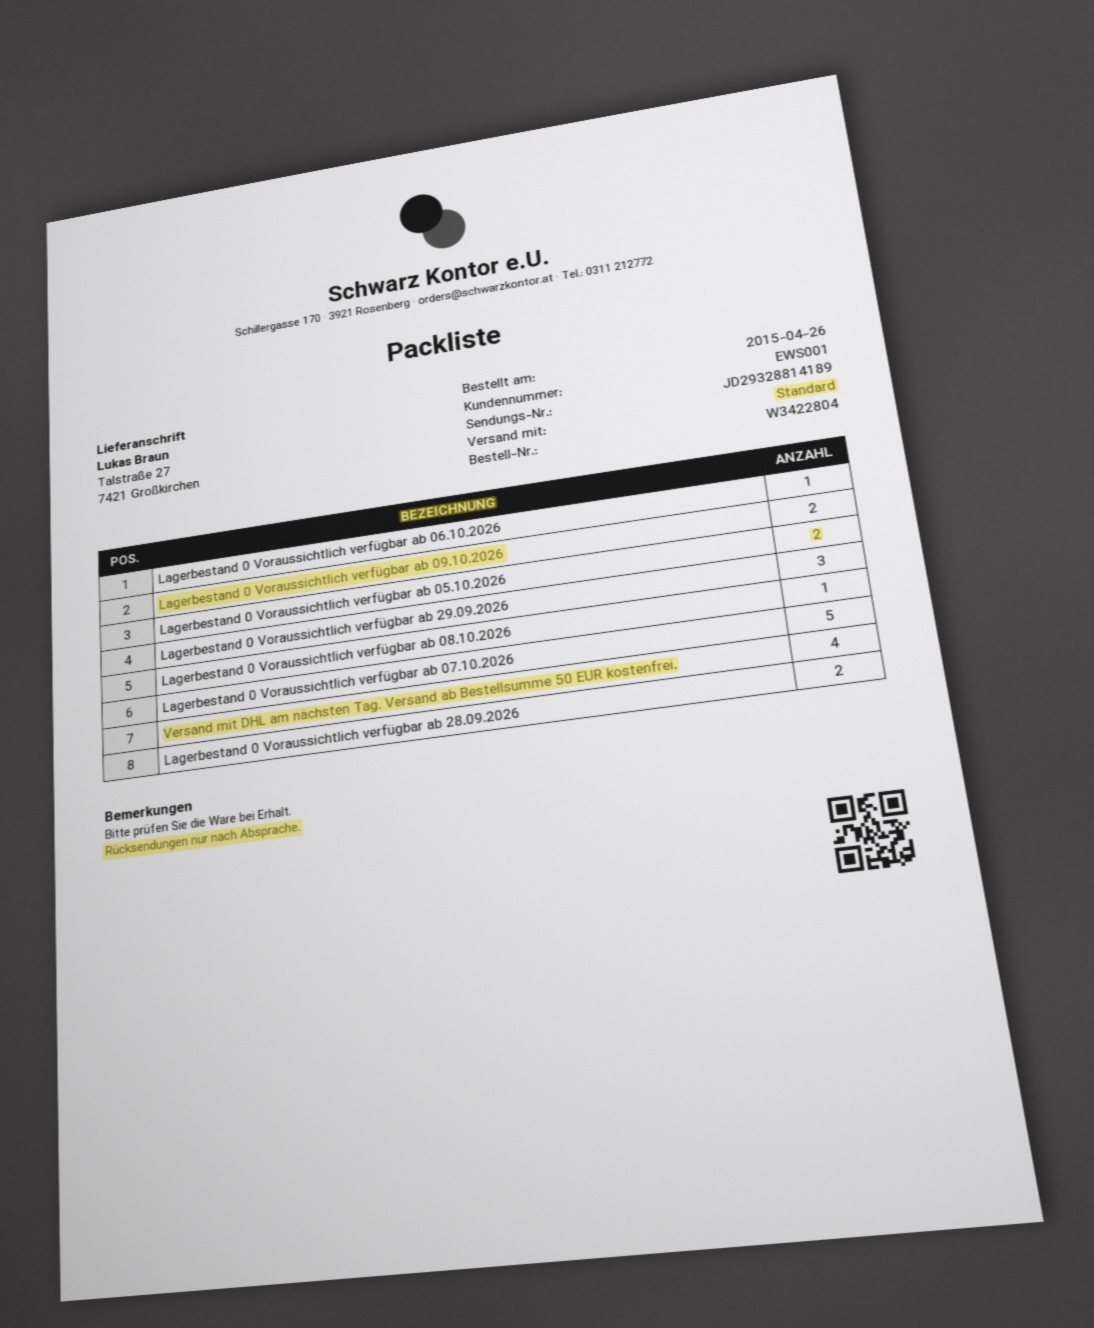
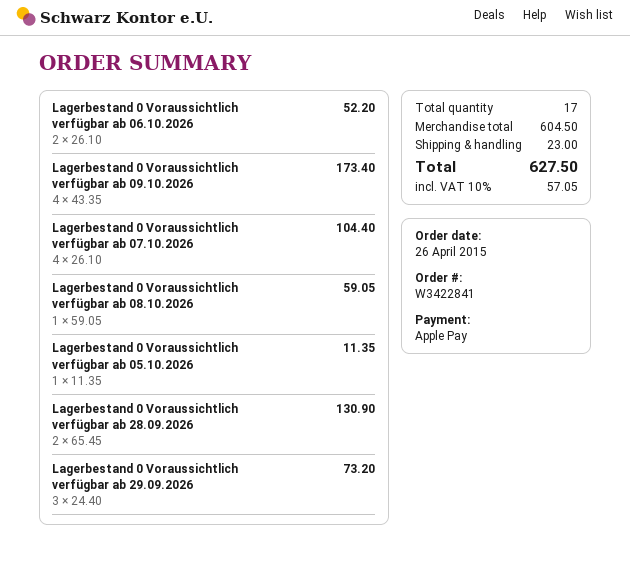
order number: W3422804 -> W3422841
Lagerbestand 0 Voraussichtlich verfügbar ab 06.10.2026: 1 -> 2
Lagerbestand 0 Voraussichtlich verfügbar ab 09.10.2026: 2 -> 4
Lagerbestand 0 Voraussichtlich verfügbar ab 05.10.2026: 2 -> 1
Lagerbestand 0 Voraussichtlich verfügbar ab 07.10.2026: 5 -> 4
Versand mit DHL am nächsten Tag. Versand ab Bestellsumme 50 EUR kostenfrei.: 4 -> none

